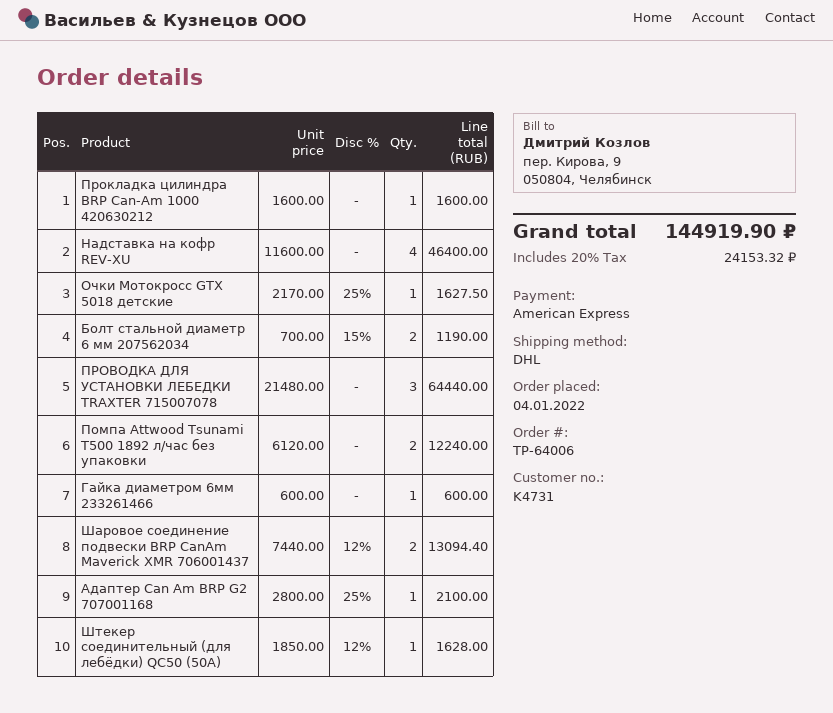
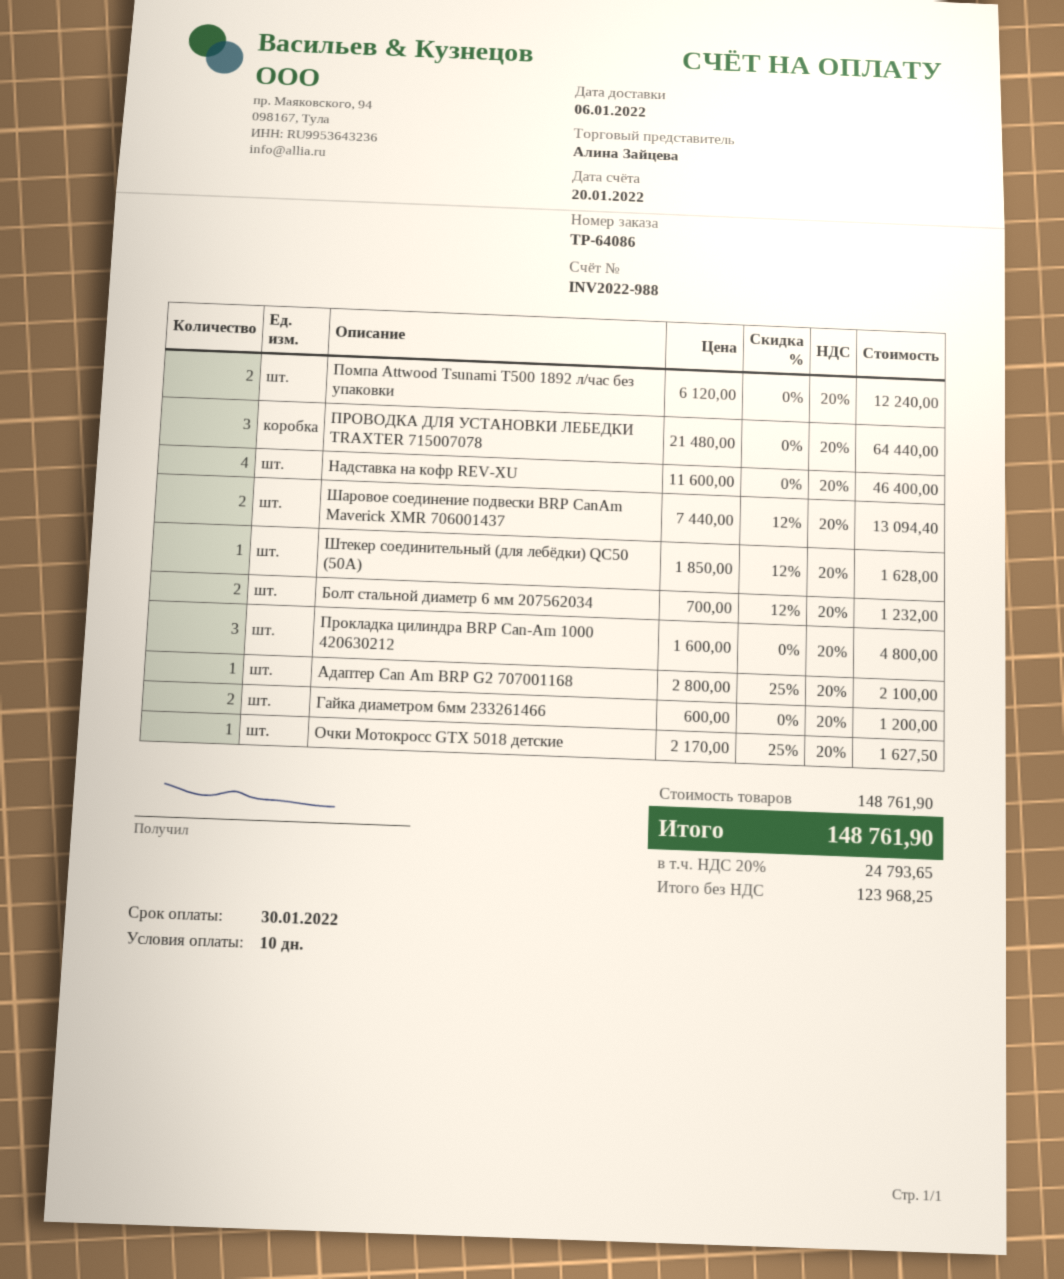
order number: TP-64006 -> TP-64086
Прокладка цилиндра BRP Can-Am 1000 420630212: 1 x 1600.00 = 1600.00 -> 3 x 1600.00 = 4800.00
Болт стальной диаметр 6 мм 207562034: 2 x 700.00 - 15% = 1190.00 -> 2 x 700.00 - 12% = 1232.00
Гайка диаметром 6мм 233261466: 1 x 600.00 = 600.00 -> 2 x 600.00 = 1200.00
tax: 20% = 24153.32 -> 20% = 24793.65
total: 144919.90 -> 148761.90

